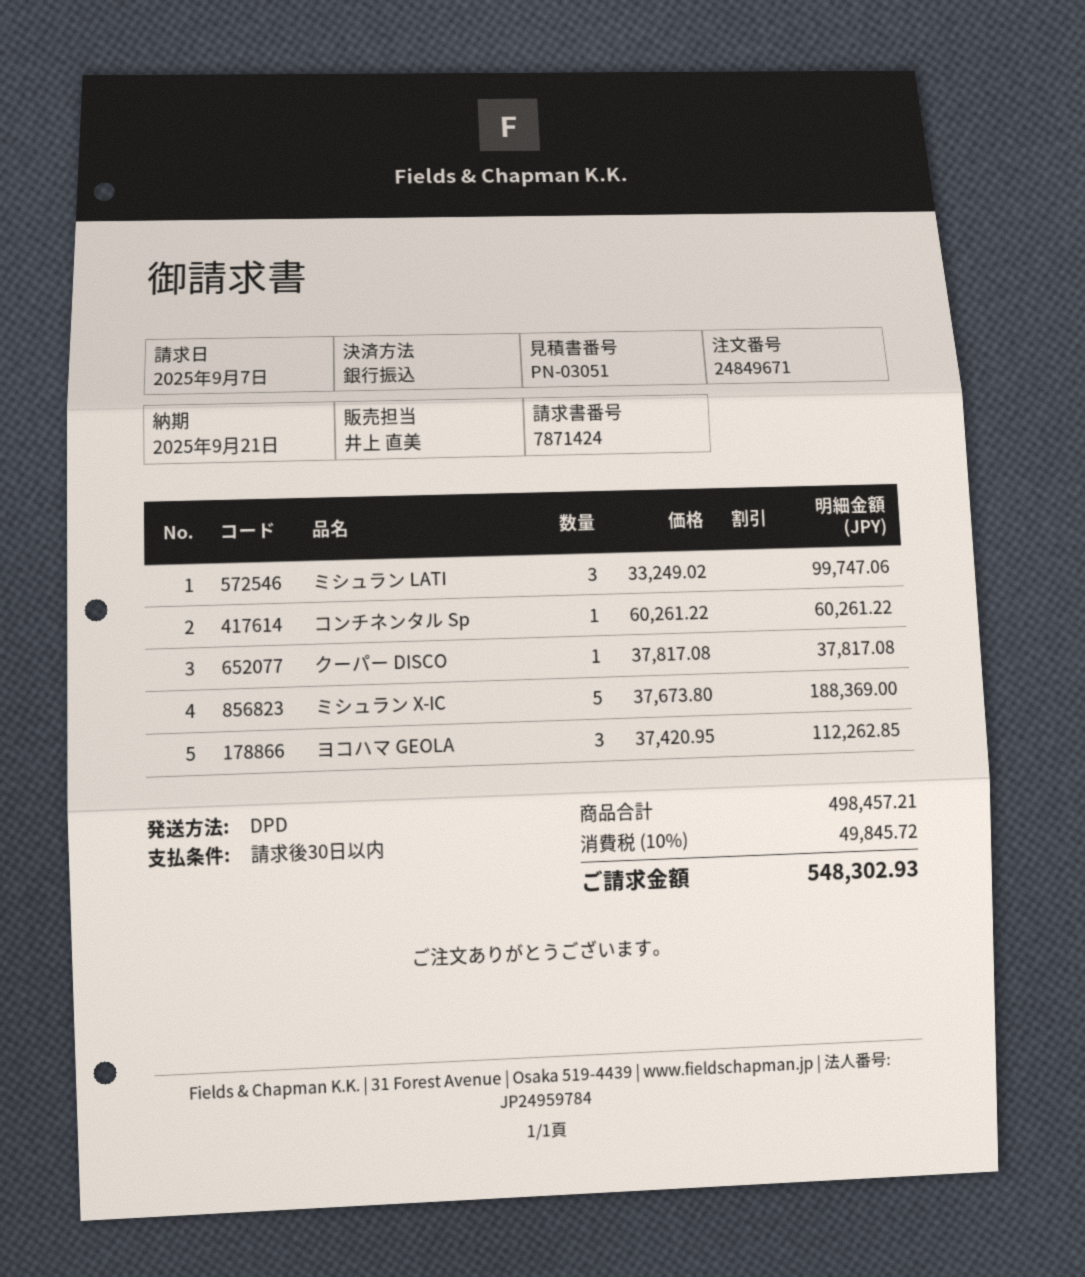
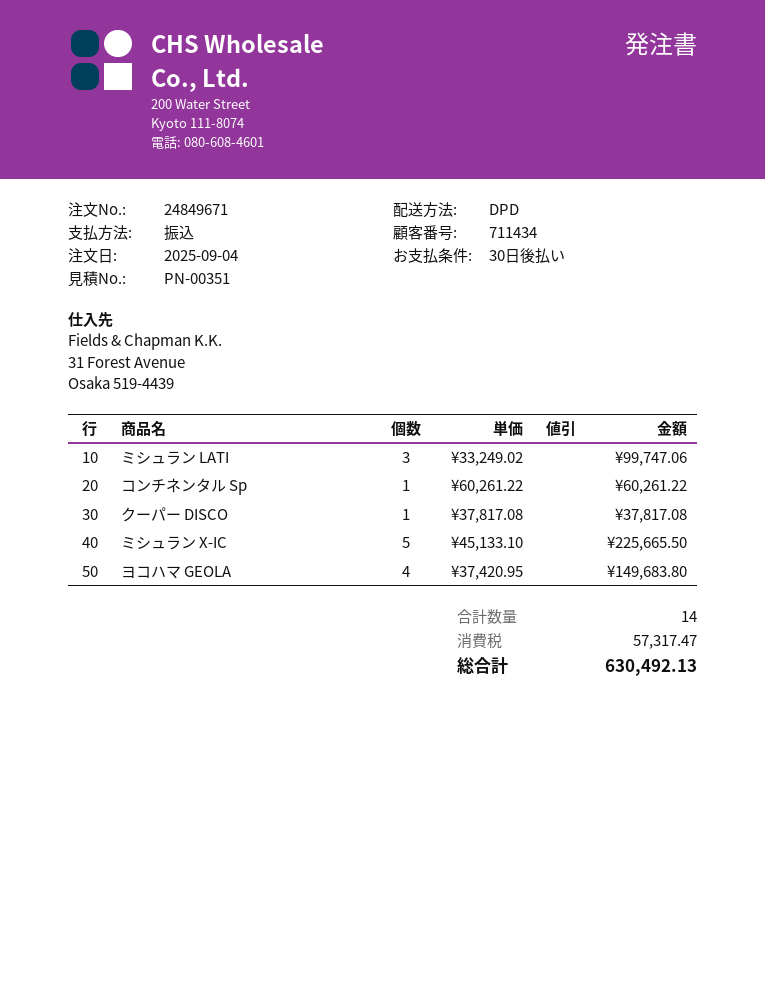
quote number: PN-03051 -> PN-00351
ミシュラン X-IC: 5 x 37673.80 = 188369.00 -> 5 x 45133.10 = 225665.50
ヨコハマ GEOLA: 3 x 37420.95 = 112262.85 -> 4 x 37420.95 = 149683.80
tax: 49845.72 -> 57317.47
total: 548302.93 -> 630492.13

